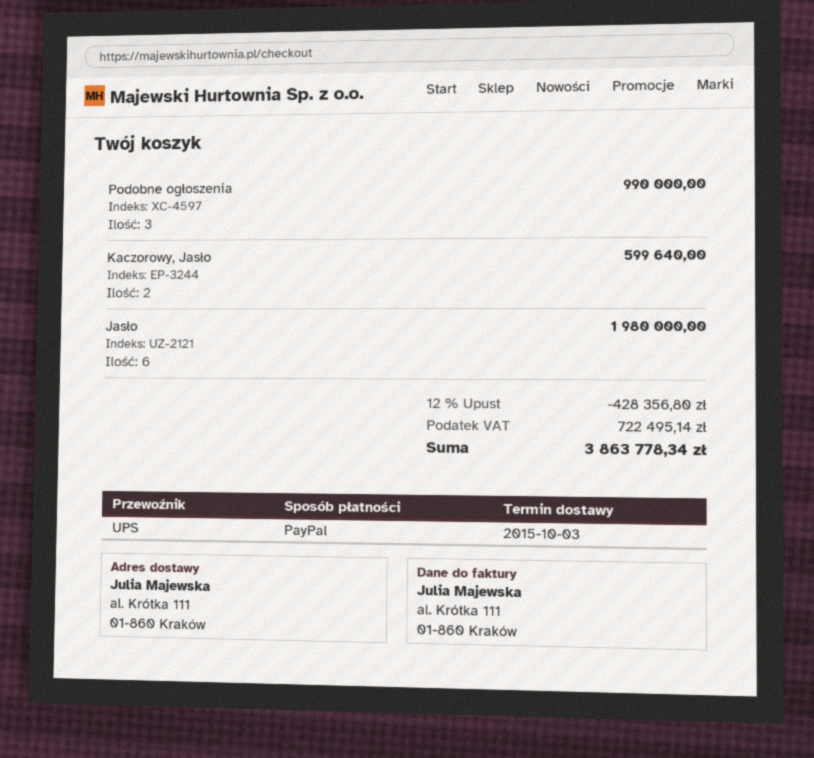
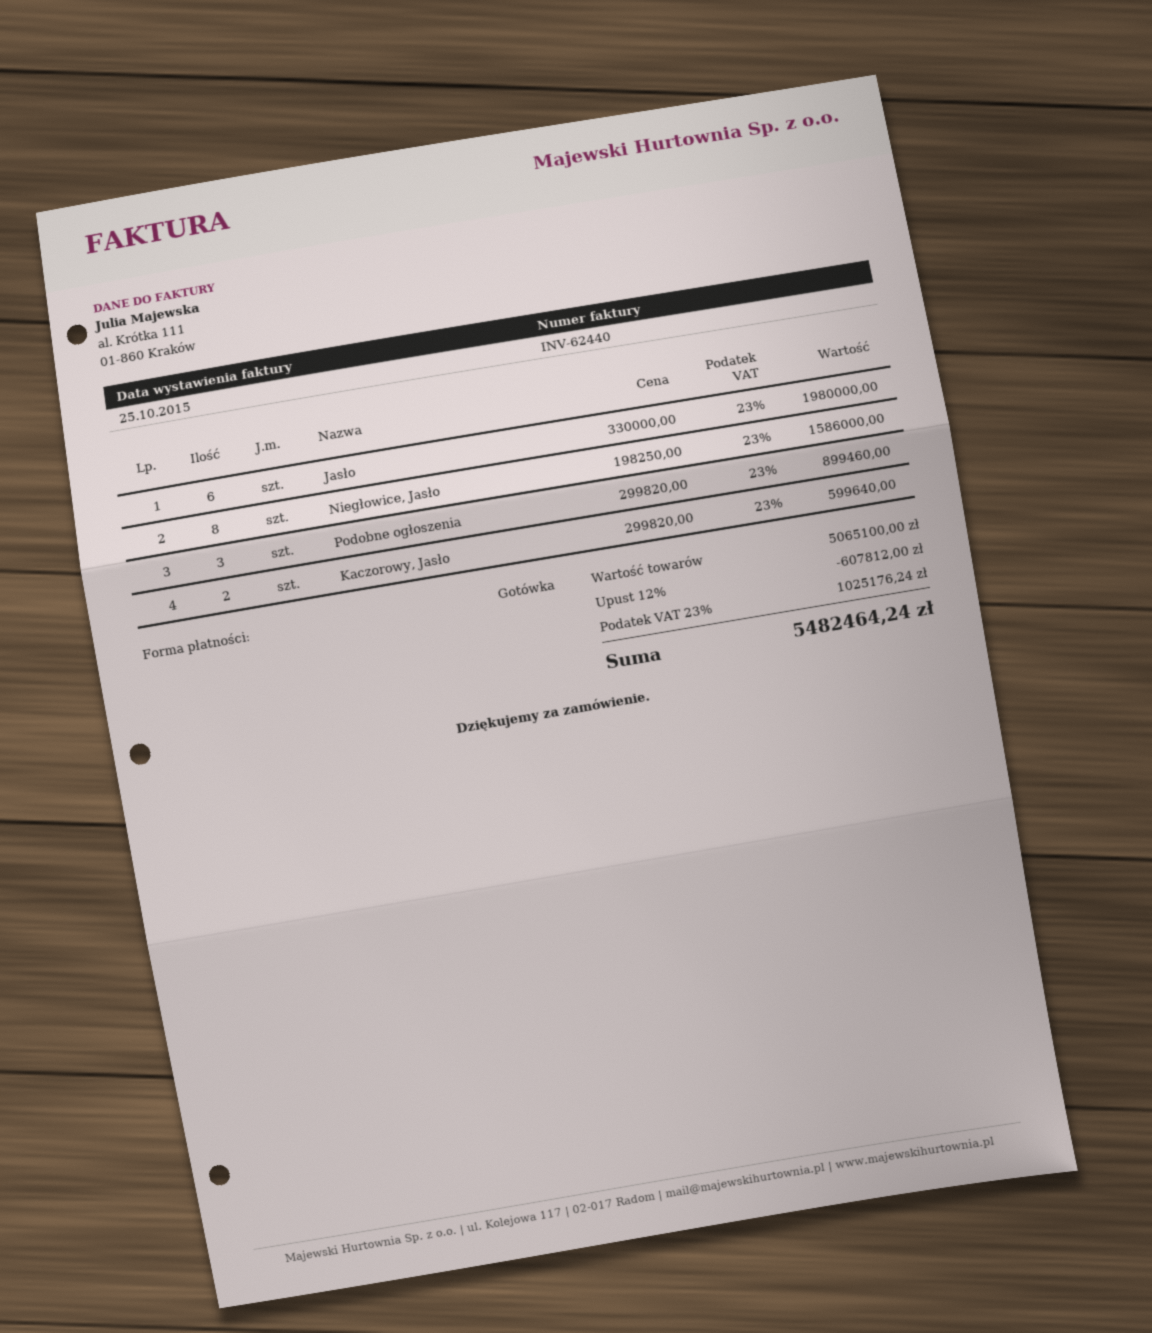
payment method: PayPal -> cash
Podobne ogłoszenia: 3 for 990000.00 -> 3 for 899460.00
Niegłowice, Jasło: none -> 8 for 1586000.00
discount: 12% = 428356.80 -> 12% = 607812.00
tax: 722495.14 -> 1025176.24
total: 3863778.34 -> 5482464.24

